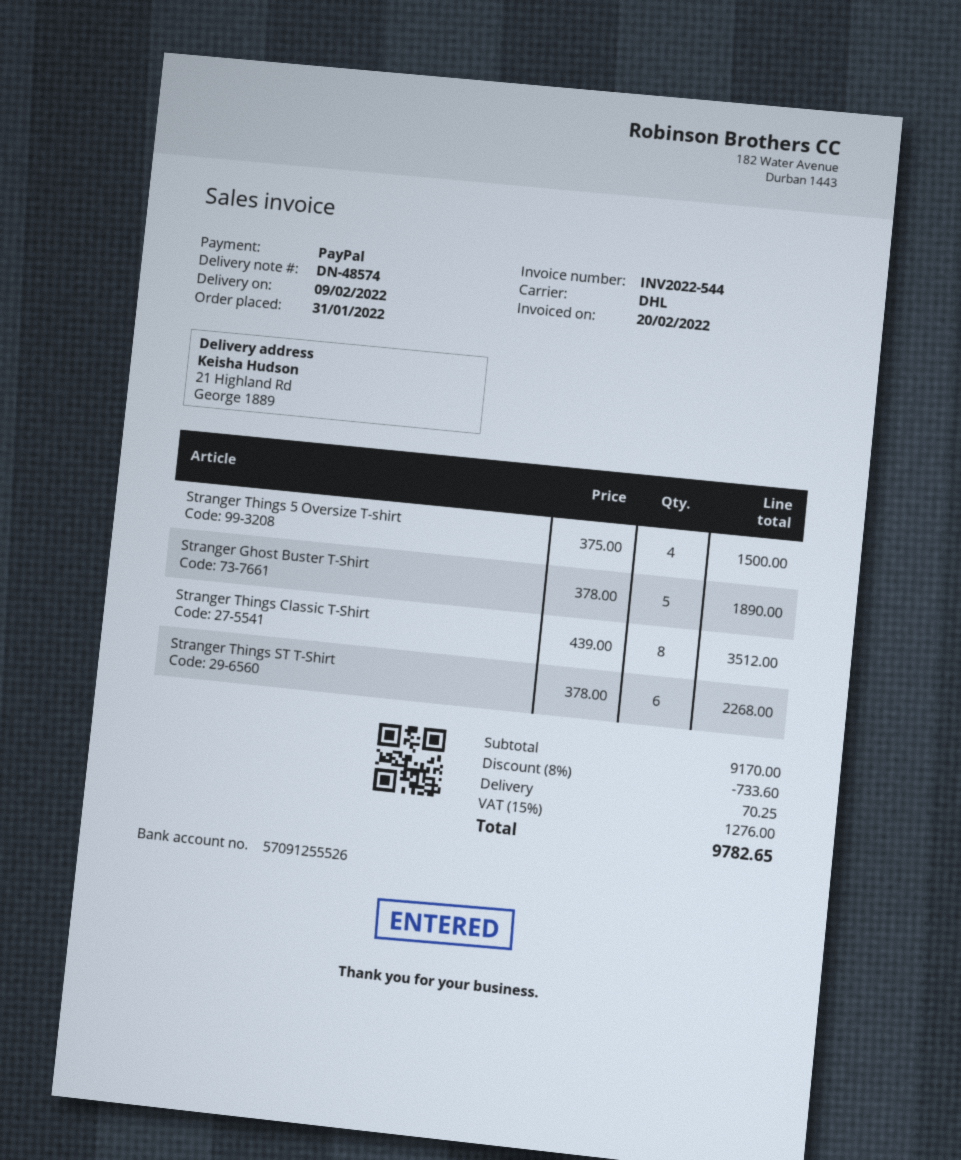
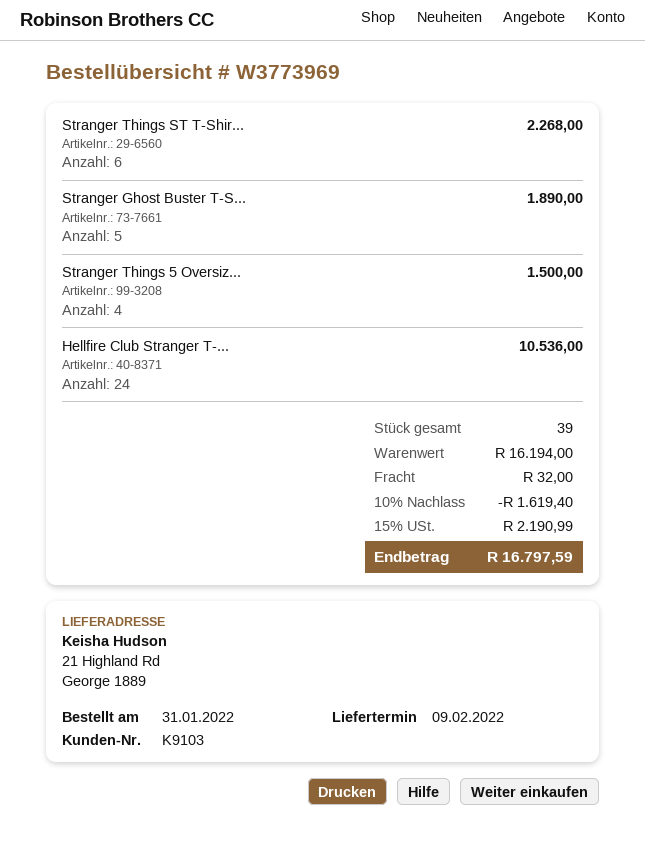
Stranger Things Classic T-Shirt: 8 for 3512.00 -> none
Hellfire Club Stranger T-...: none -> 24 for 10536.00
subtotal: 9170.00 -> 16194.00
discount: 8% = 733.60 -> 10% = 1619.40
shipping: 70.25 -> 32.00
tax: 15% = 1276.00 -> 15% = 2190.99
total: 9782.65 -> 16797.59

